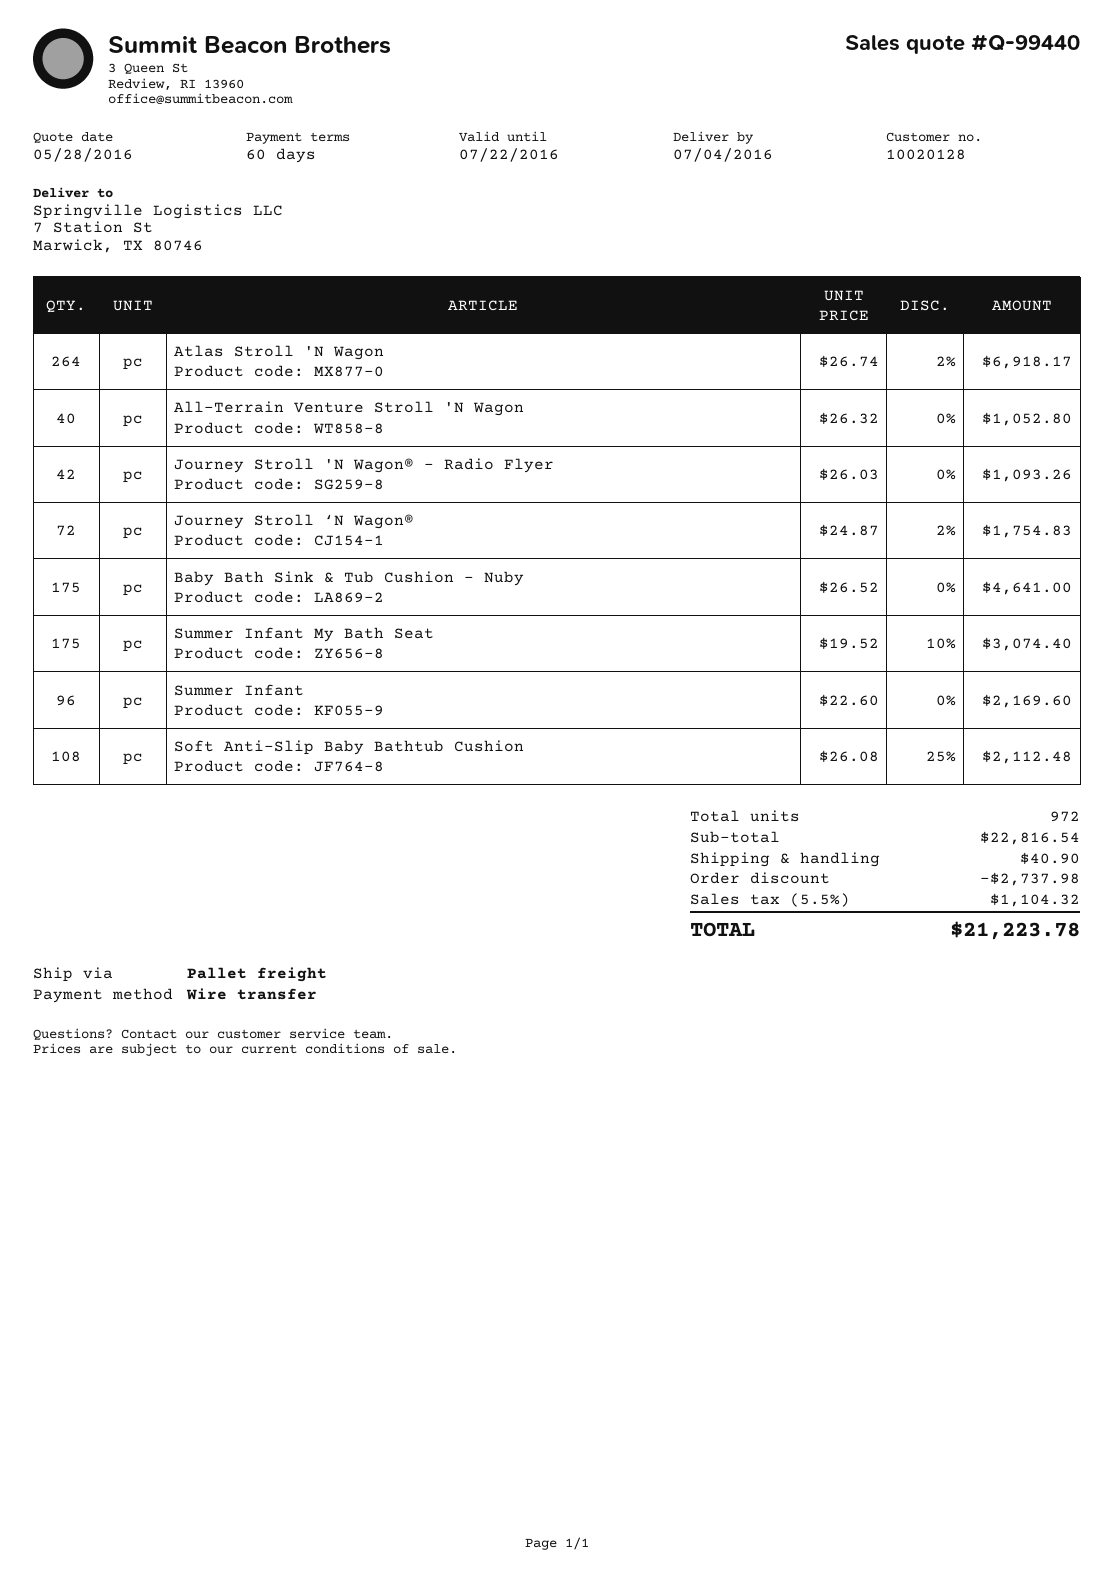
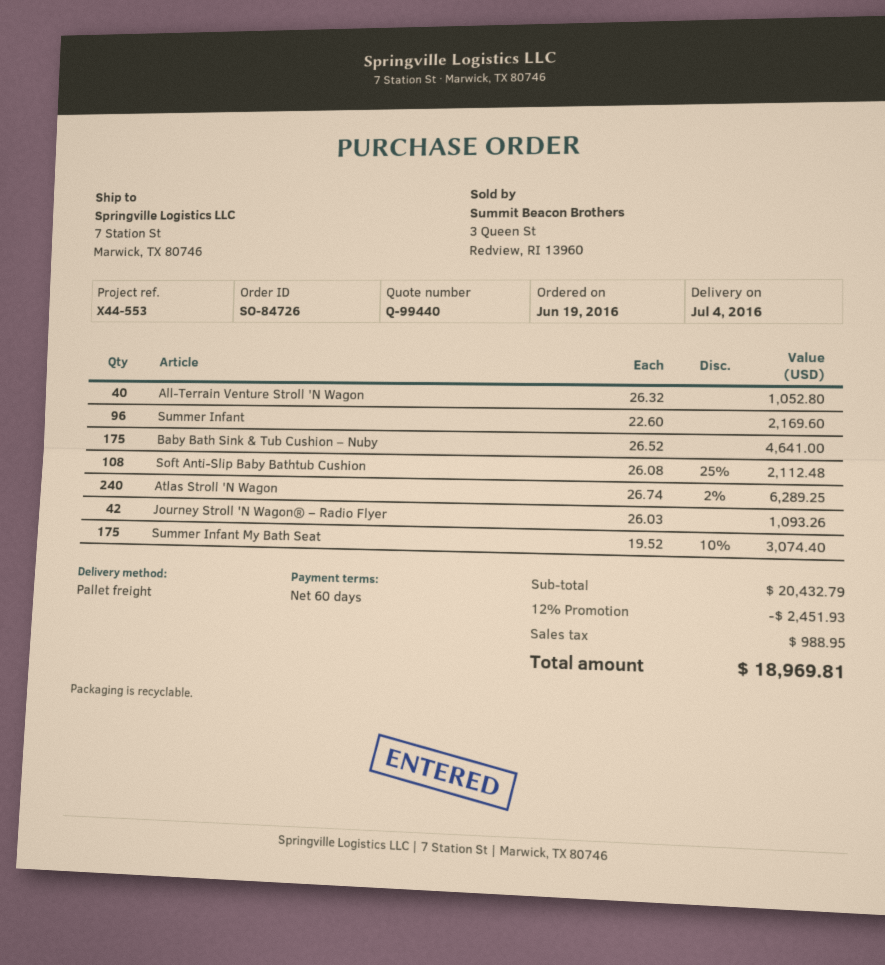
Atlas Stroll 'N Wagon: 264 x 26.74 - 2% = 6918.17 -> 240 x 26.74 - 2% = 6289.25
Journey Stroll ‘N Wagon®: 72 x 24.87 - 2% = 1754.83 -> none
subtotal: 22816.54 -> 20432.79
discount: 2737.98 -> 2451.93
shipping: 40.90 -> none
tax: 1104.32 -> 988.95
total: 21223.78 -> 18969.81

